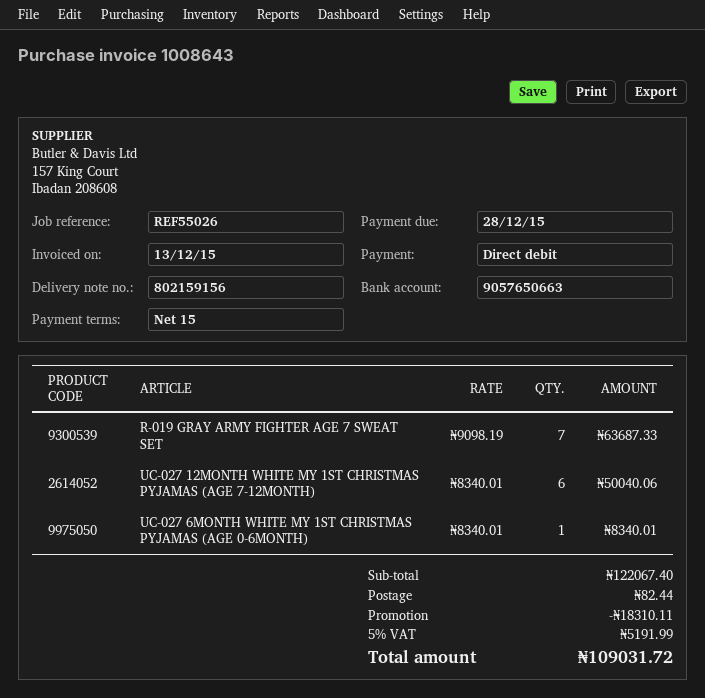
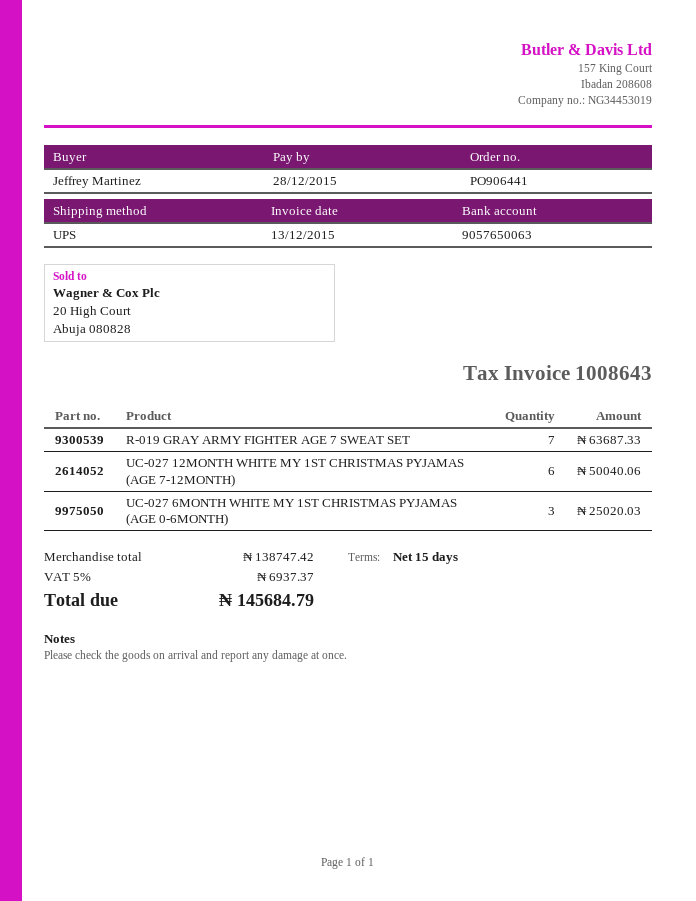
bank account: 9057650663 -> 9057650063
UC-027 6MONTH WHITE MY 1ST CHRISTMAS PYJAMAS (AGE 0-6MONTH): 1 for 8340.01 -> 3 for 25020.03
subtotal: 122067.40 -> 138747.42
discount: 18310.11 -> none
shipping: 82.44 -> none
tax: 5% = 5191.99 -> 5% = 6937.37
total: 109031.72 -> 145684.79

